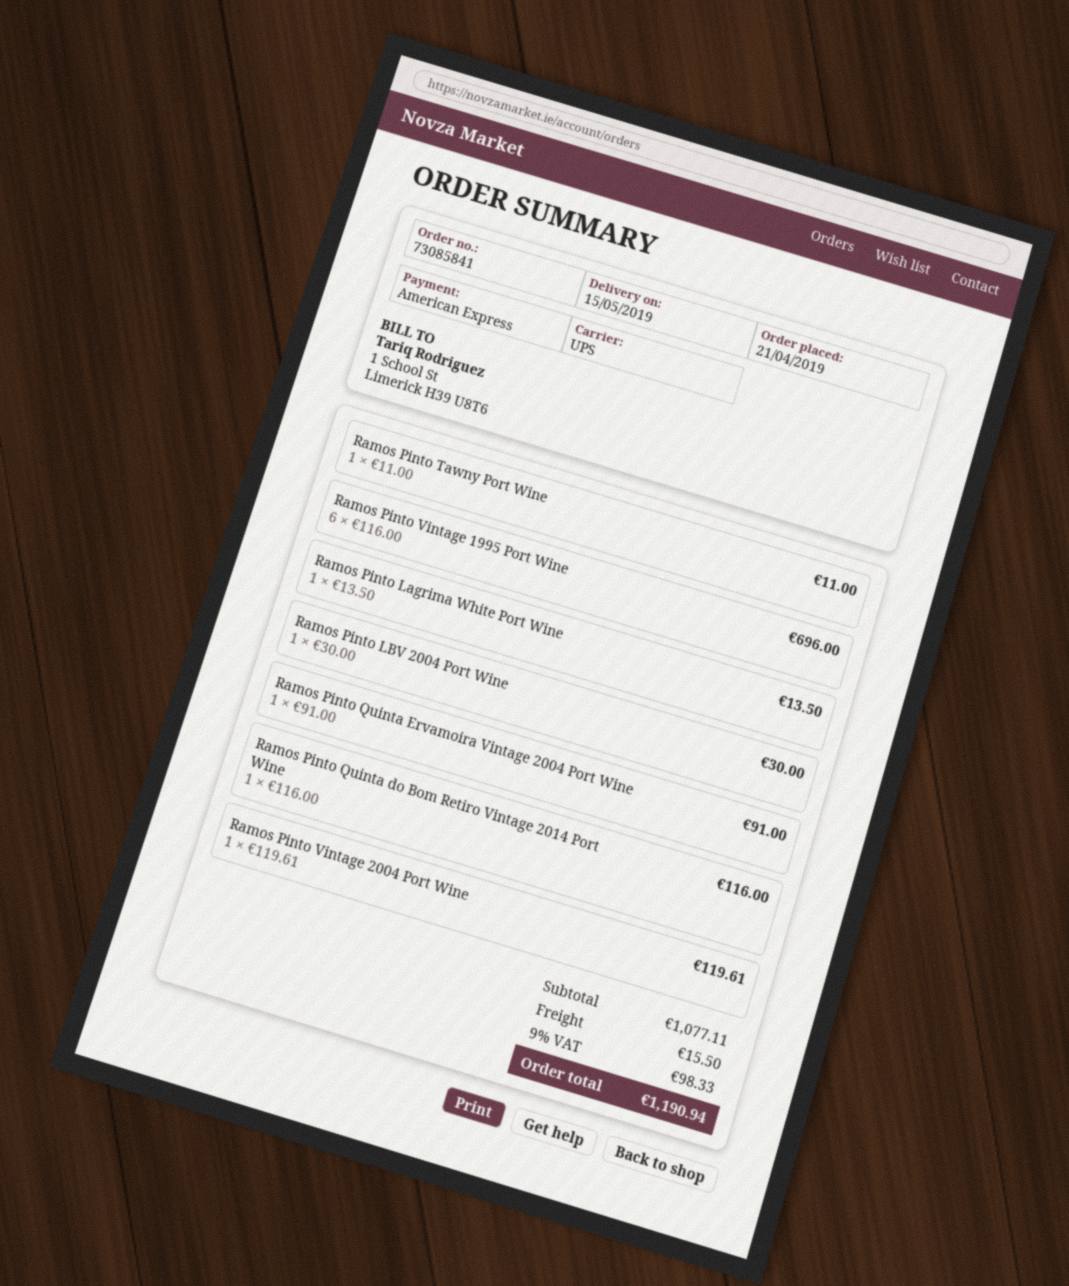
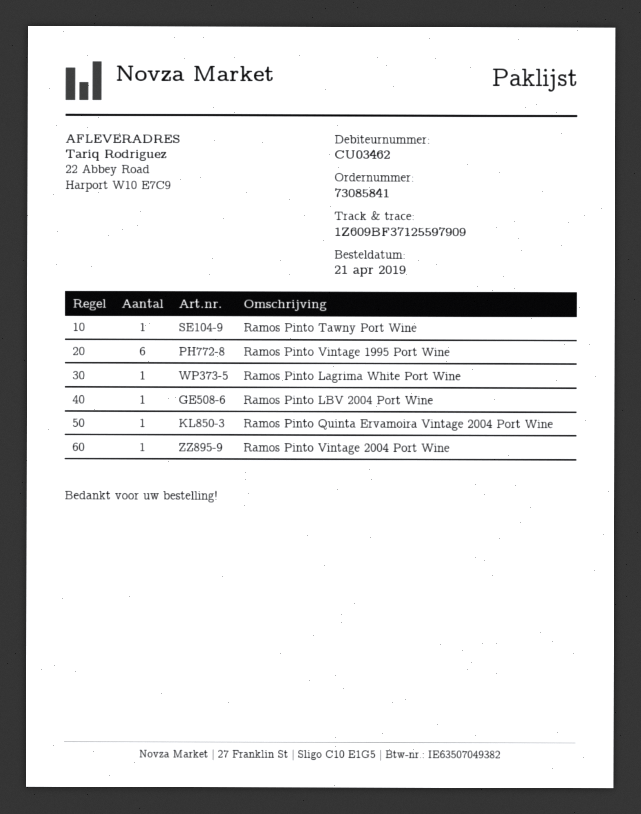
Ramos Pinto Quinta do Bom Retiro Vintage 2014 Port Wine: 1 -> none

